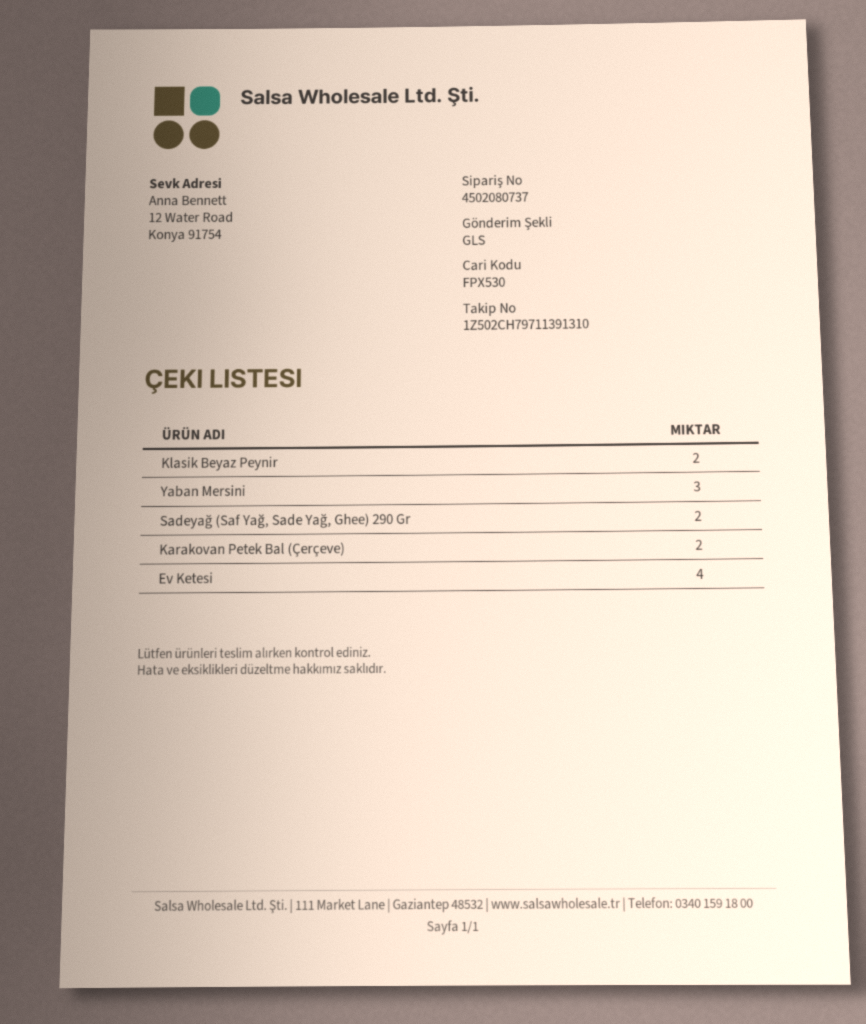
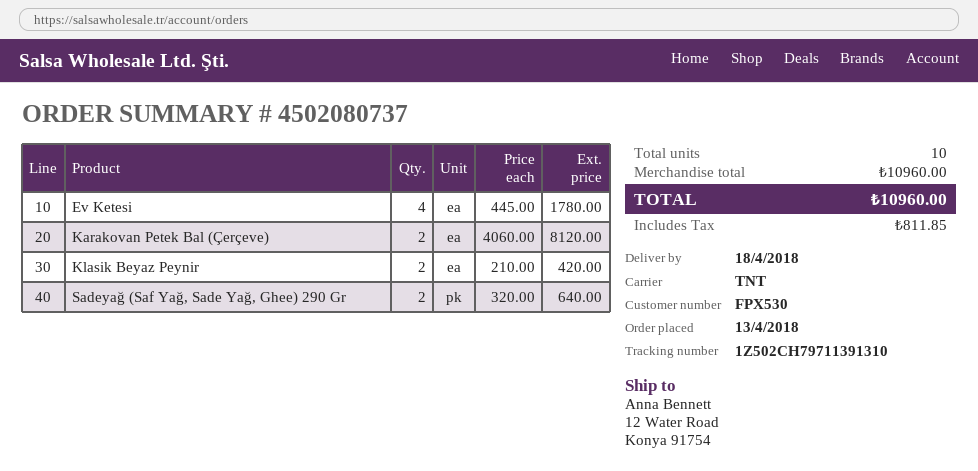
shipping method: GLS -> TNT
Yaban Mersini: 3 -> none

